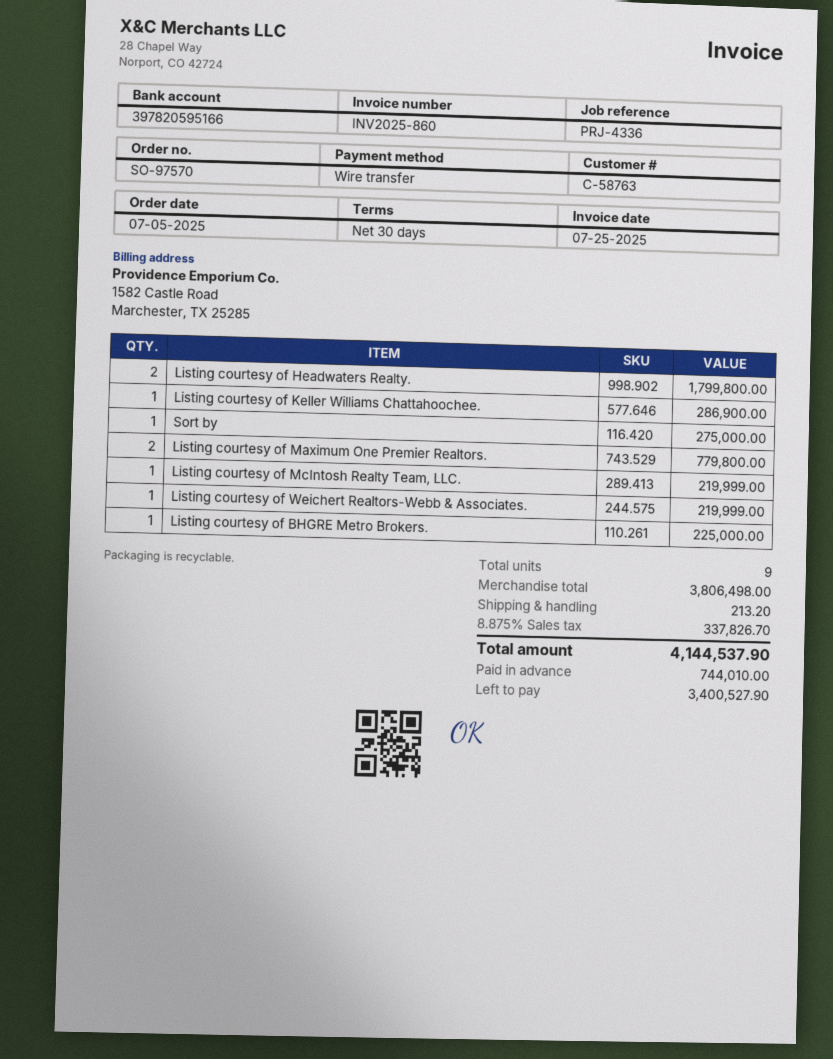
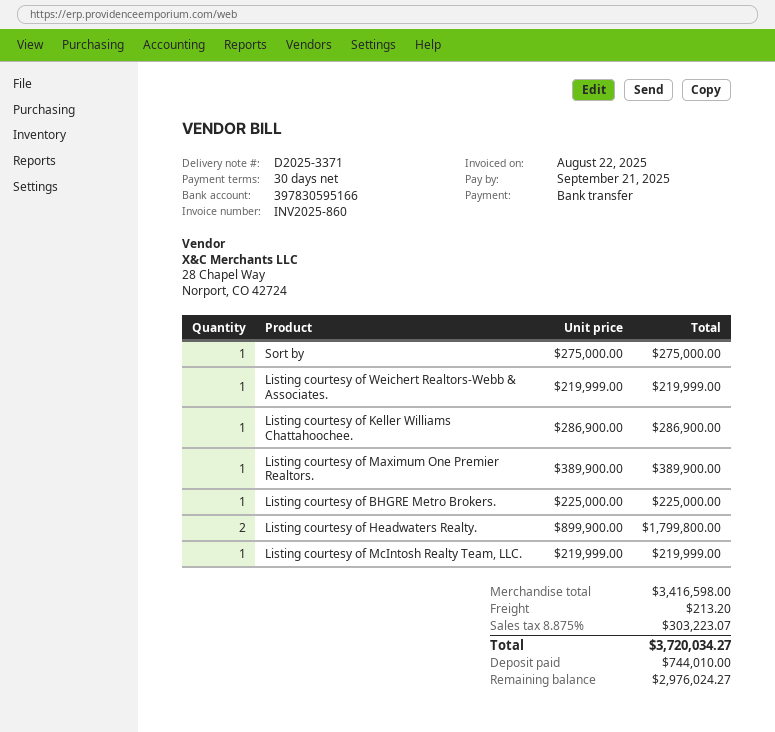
invoice date: 2025-07-25 -> 2025-08-22
bank account: 397820595166 -> 397830595166
Listing courtesy of Maximum One Premier Realtors.: 2 for 779800.00 -> 1 for 389900.00
subtotal: 3806498.00 -> 3416598.00
tax: 8.875% = 337826.70 -> 8.875% = 303223.07
total: 4144537.90 -> 3720034.27
balance: 3400527.90 -> 2976024.27

